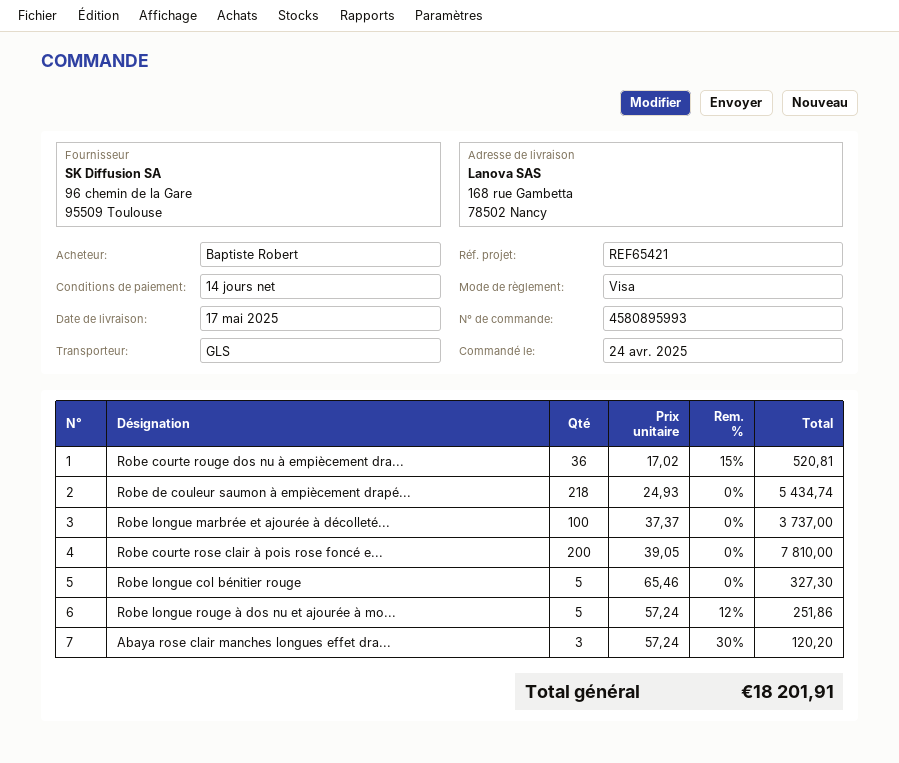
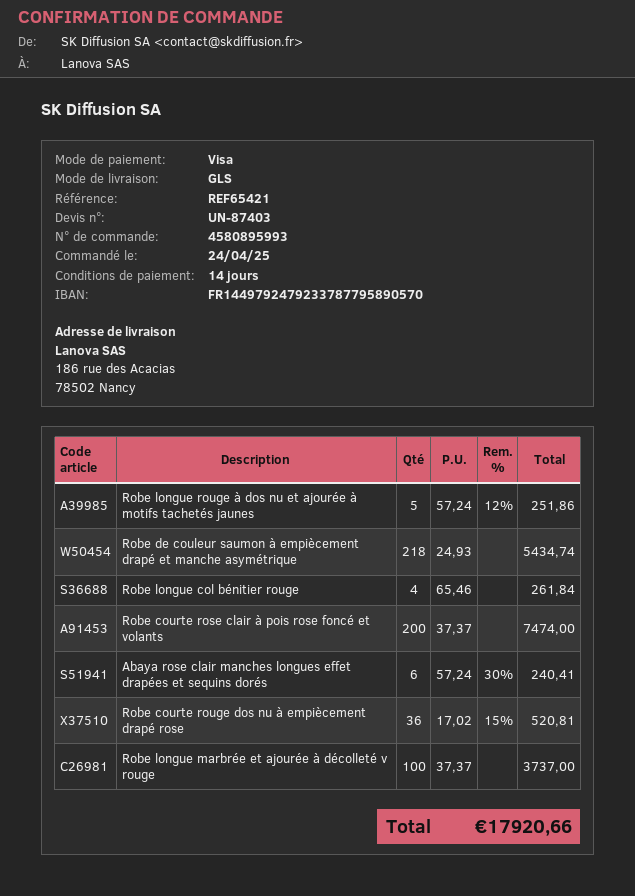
ship to: 168 rue Gambetta, 78502 Nancy -> 186 rue des Acacias, 78502 Nancy
Robe courte rose clair à pois rose foncé e...: 200 x 39.05 = 7810.00 -> 200 x 37.37 = 7474.00
Robe longue col bénitier rouge: 5 x 65.46 = 327.30 -> 4 x 65.46 = 261.84
Abaya rose clair manches longues effet dra...: 3 x 57.24 - 30% = 120.20 -> 6 x 57.24 - 30% = 240.41
total: 18201.91 -> 17920.66

